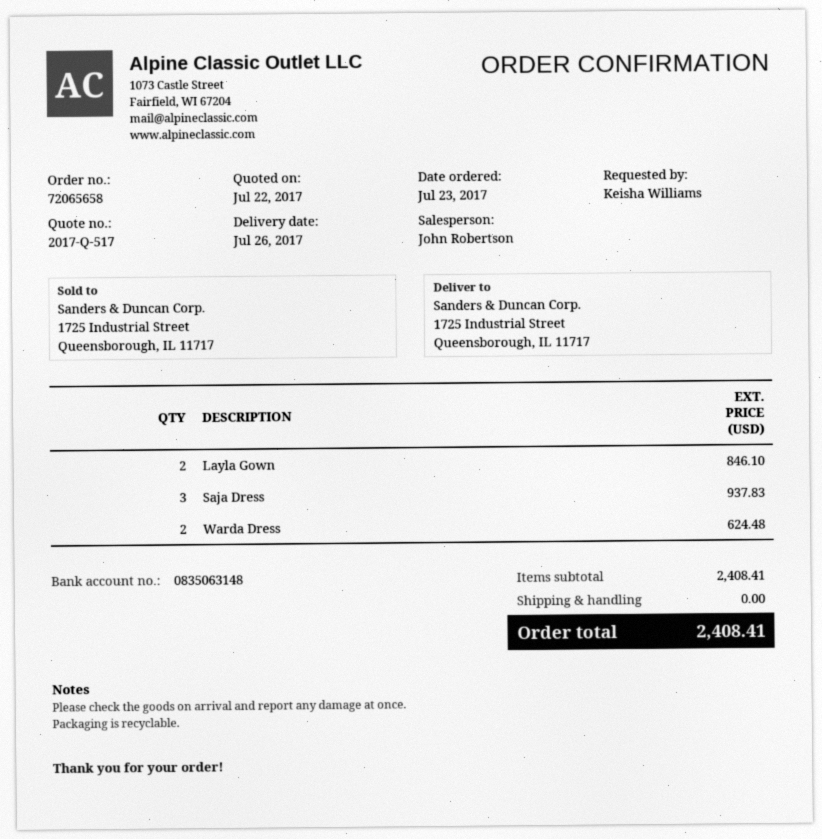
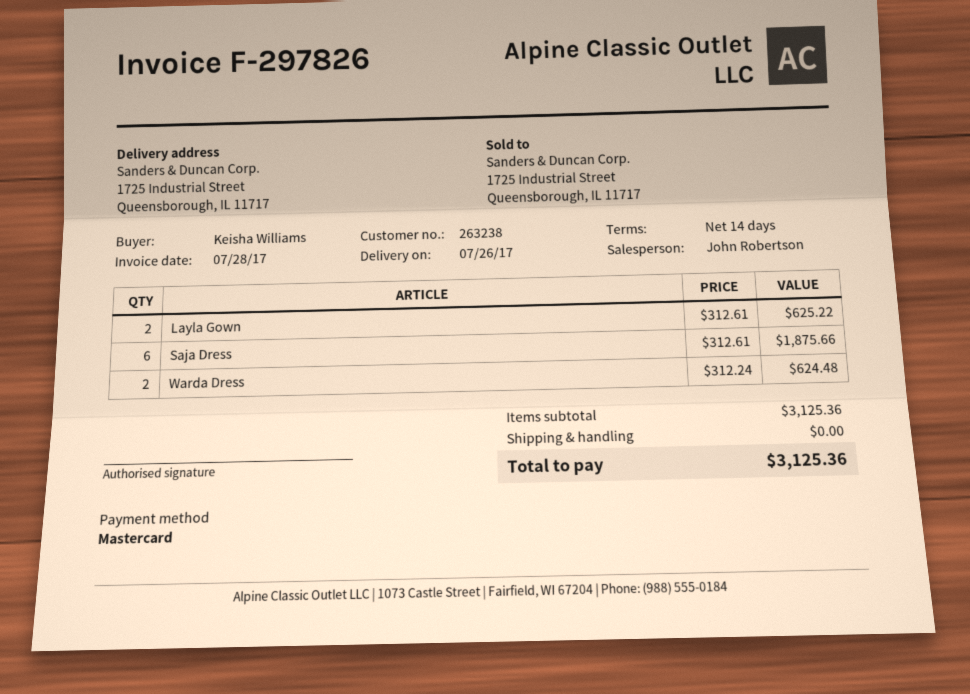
Layla Gown: 2 for 846.10 -> 2 for 625.22
Saja Dress: 3 for 937.83 -> 6 for 1875.66
subtotal: 2408.41 -> 3125.36
total: 2408.41 -> 3125.36

